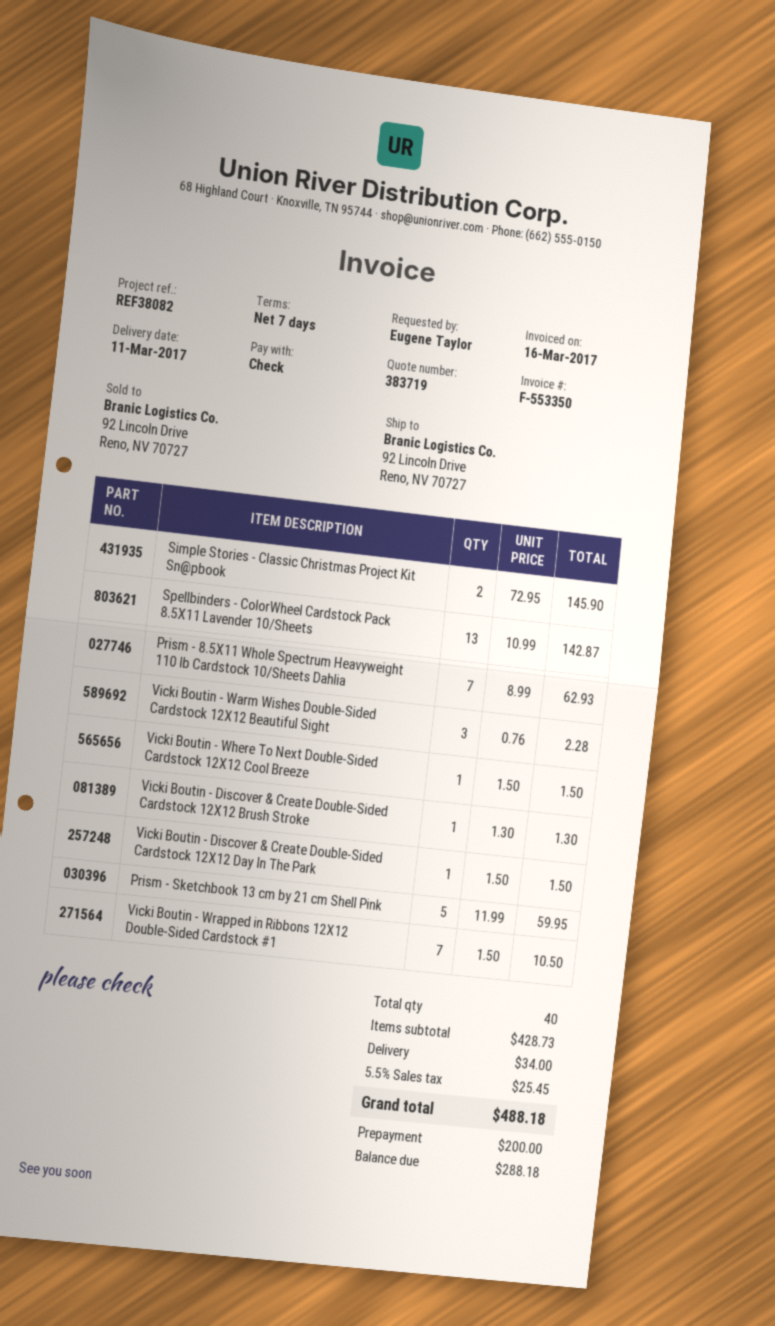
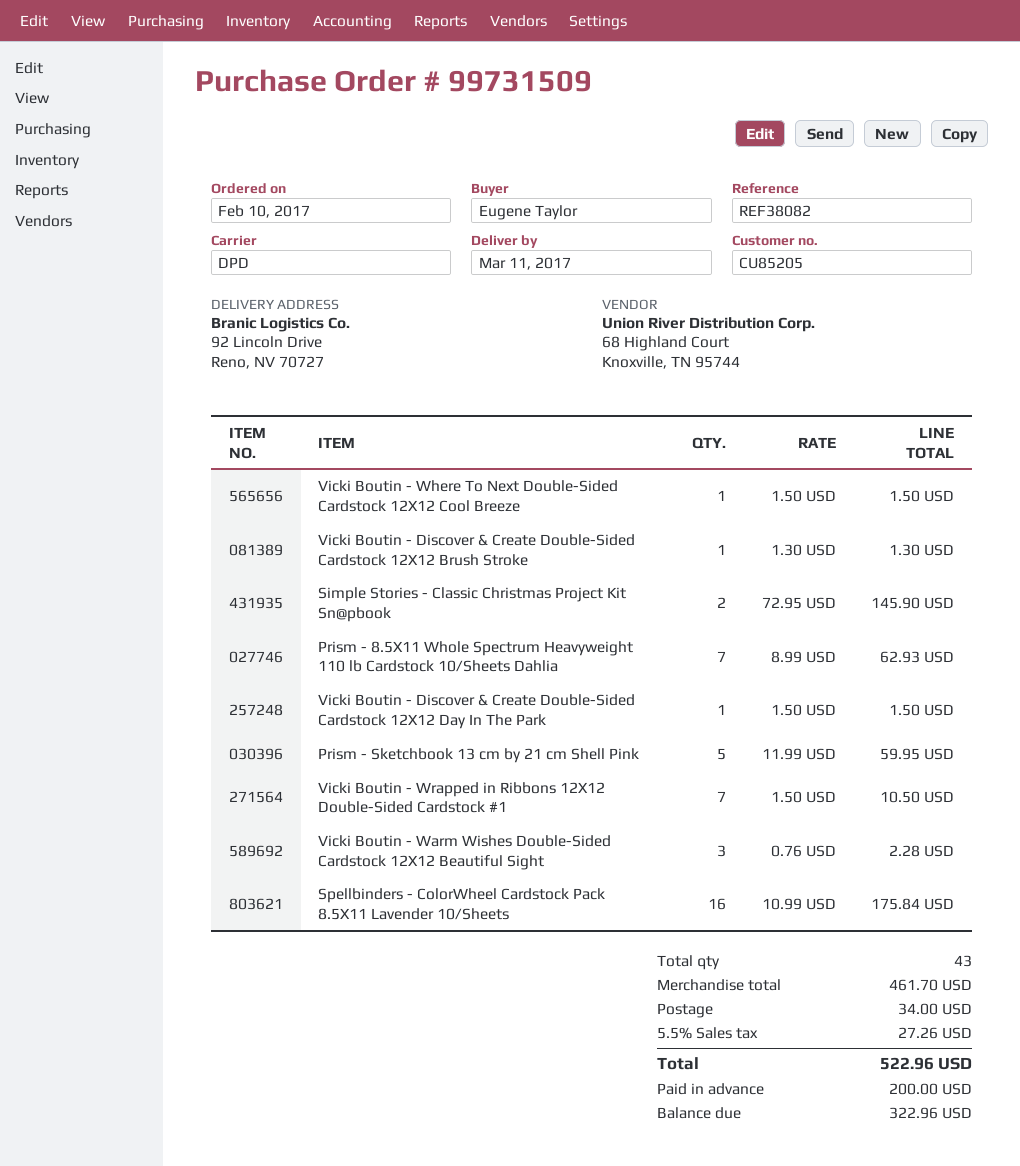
Spellbinders - ColorWheel Cardstock Pack 8.5X11 Lavender 10/Sheets: 13 x 10.99 = 142.87 -> 16 x 10.99 = 175.84
total quantity: 40 -> 43
subtotal: 428.73 -> 461.70
tax: 5.5% = 25.45 -> 5.5% = 27.26
total: 488.18 -> 522.96
balance: 288.18 -> 322.96

